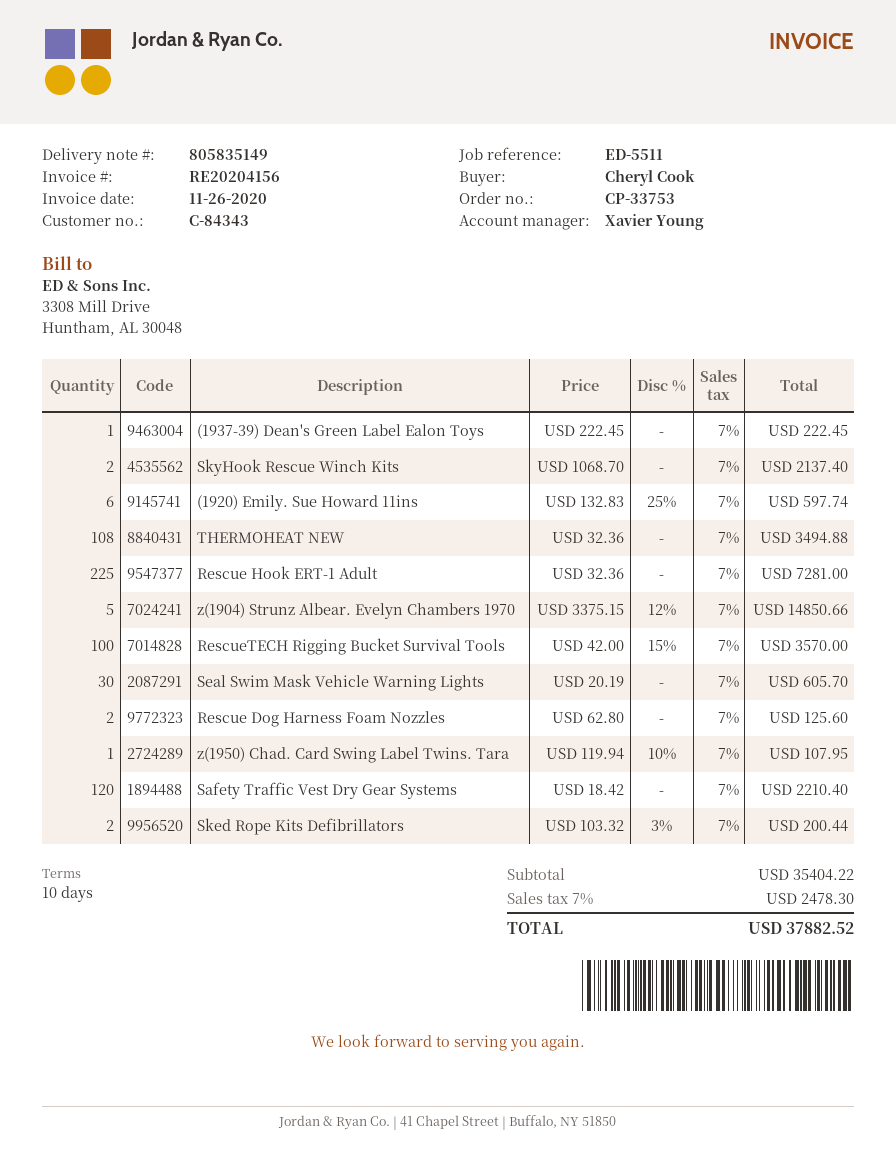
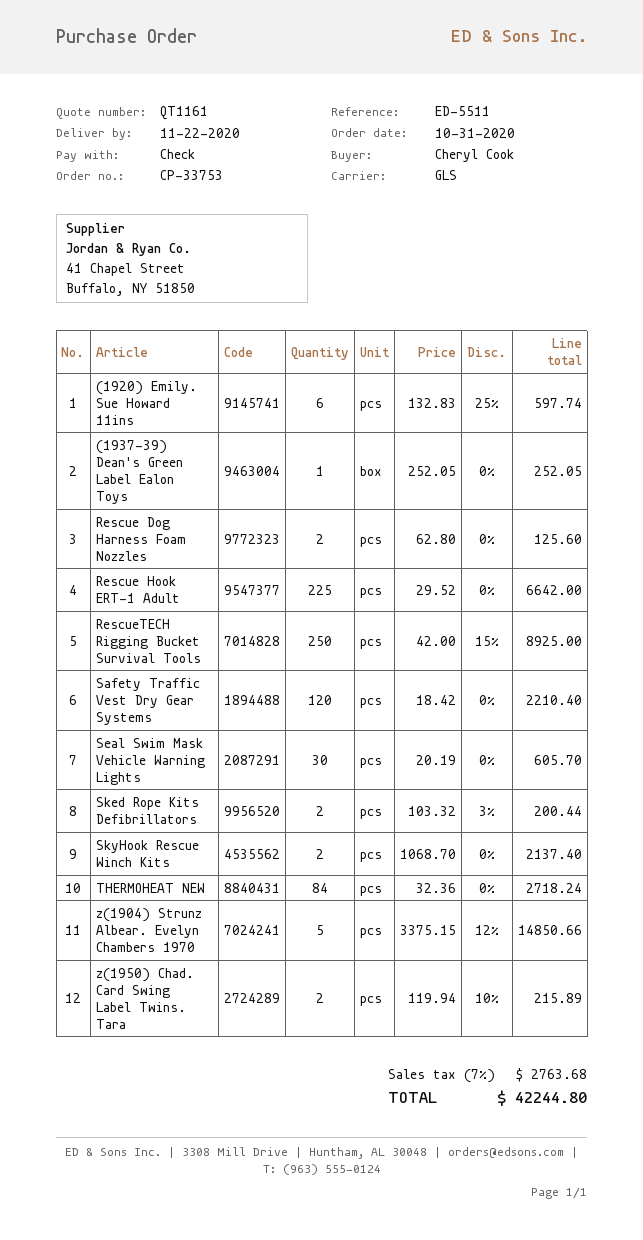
(1937-39) Dean's Green Label Ealon Toys: 1 x 222.45 = 222.45 -> 1 x 252.05 = 252.05
THERMOHEAT NEW: 108 x 32.36 = 3494.88 -> 84 x 32.36 = 2718.24
Rescue Hook ERT-1 Adult: 225 x 32.36 = 7281.00 -> 225 x 29.52 = 6642.00
RescueTECH Rigging Bucket Survival Tools: 100 x 42.00 - 15% = 3570.00 -> 250 x 42.00 - 15% = 8925.00
z(1950) Chad. Card Swing Label Twins. Tara: 1 x 119.94 - 10% = 107.95 -> 2 x 119.94 - 10% = 215.89
tax: 7% = 2478.30 -> 7% = 2763.68
total: 37882.52 -> 42244.80

